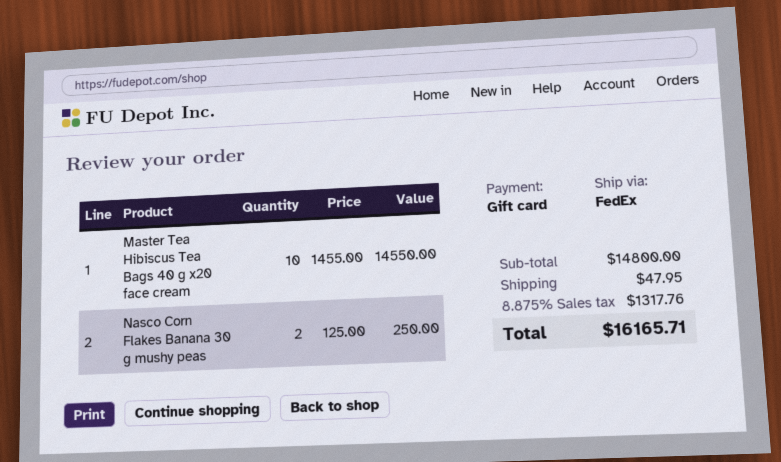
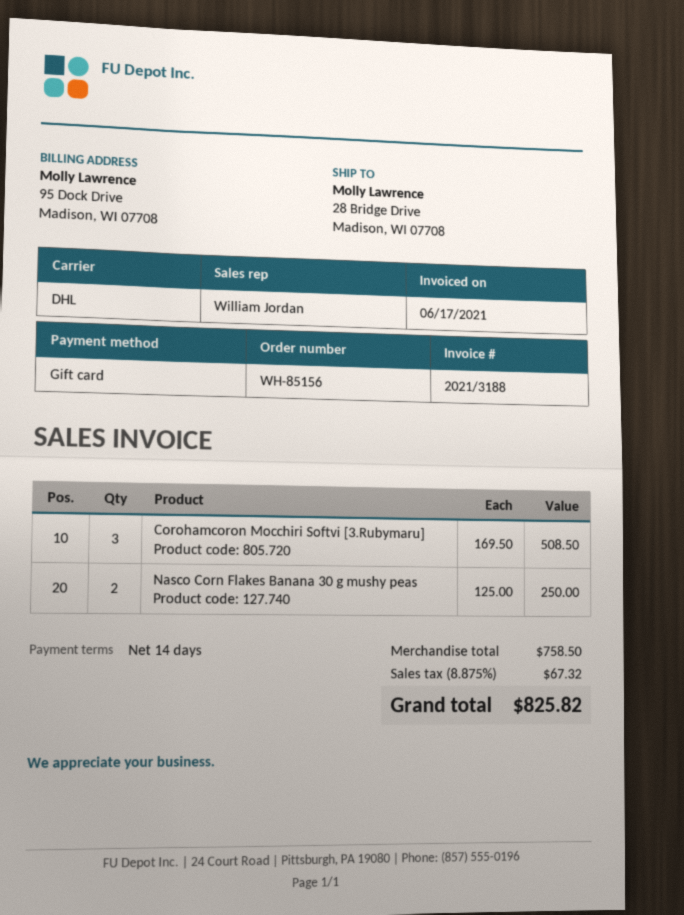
shipping method: FedEx -> DHL
Master Tea Hibiscus Tea Bags 40 g x20 face cream: 10 x 1455.00 = 14550.00 -> none
Corohamcoron Mocchiri Softvi [3.Rubymaru]: none -> 3 x 169.50 = 508.50
subtotal: 14800.00 -> 758.50
shipping: 47.95 -> none
tax: 8.875% = 1317.76 -> 8.875% = 67.32
total: 16165.71 -> 825.82

